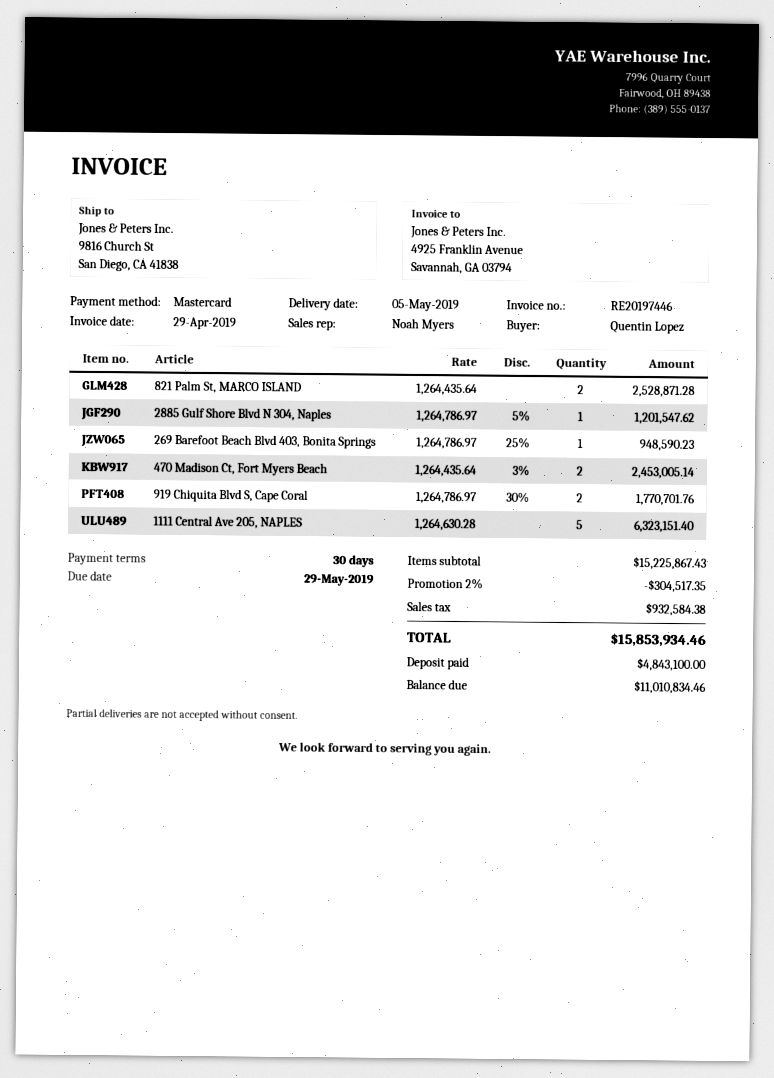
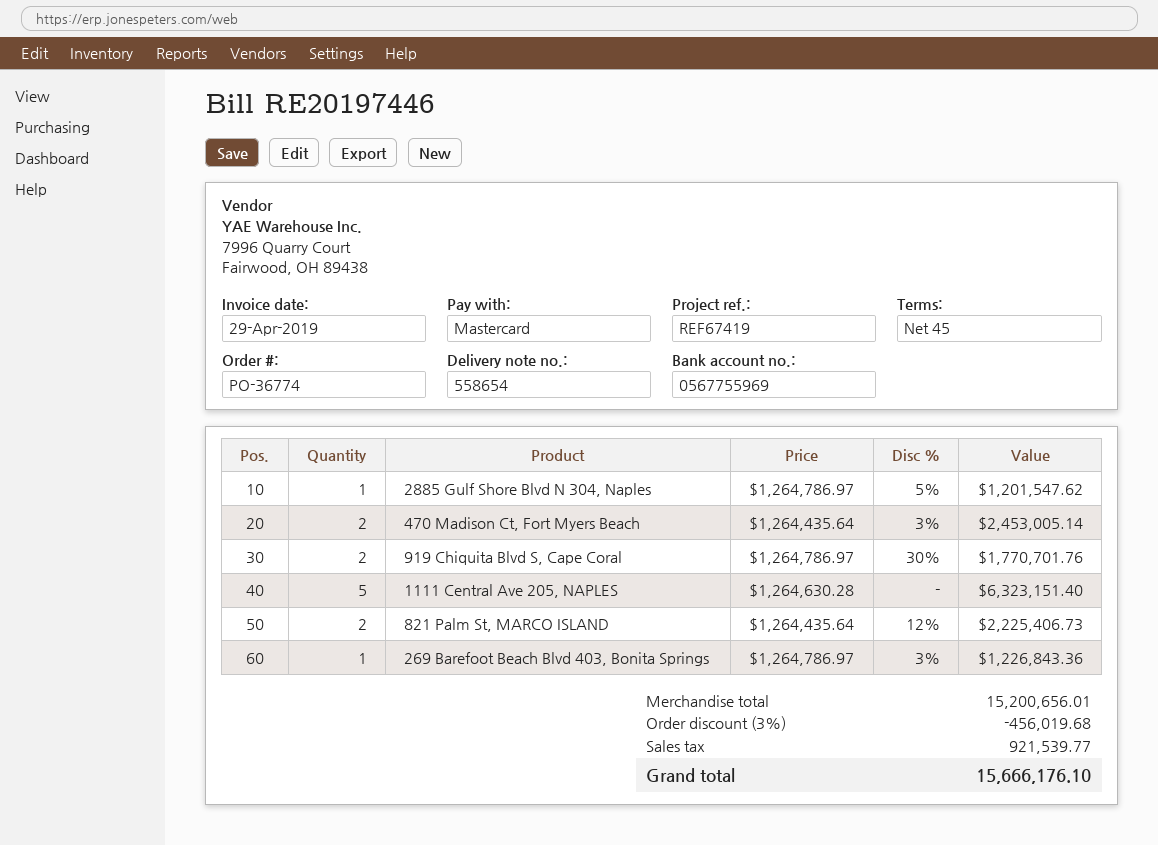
payment terms: 30 days -> 45 days
821 Palm St, MARCO ISLAND: 2 x 1264435.64 = 2528871.28 -> 2 x 1264435.64 - 12% = 2225406.73
269 Barefoot Beach Blvd 403, Bonita Springs: 1 x 1264786.97 - 25% = 948590.23 -> 1 x 1264786.97 - 3% = 1226843.36
subtotal: 15225867.43 -> 15200656.01
discount: 2% = 304517.35 -> 3% = 456019.68
tax: 932584.38 -> 921539.77
total: 15853934.46 -> 15666176.10

